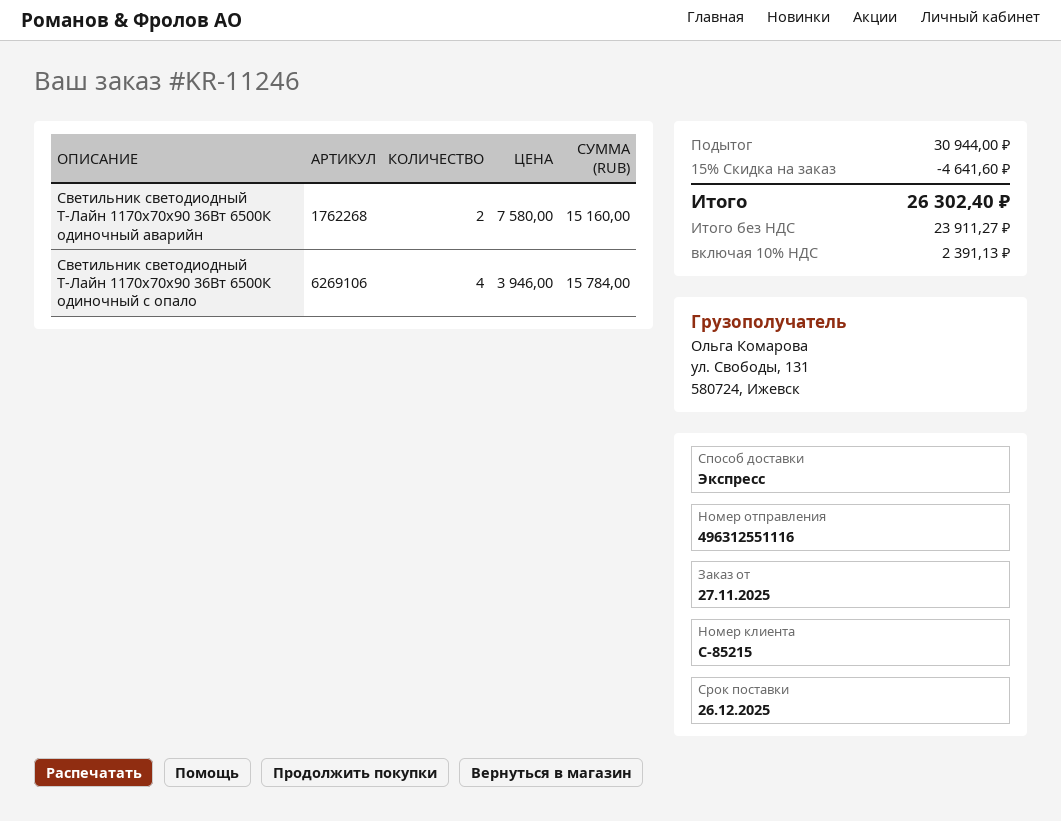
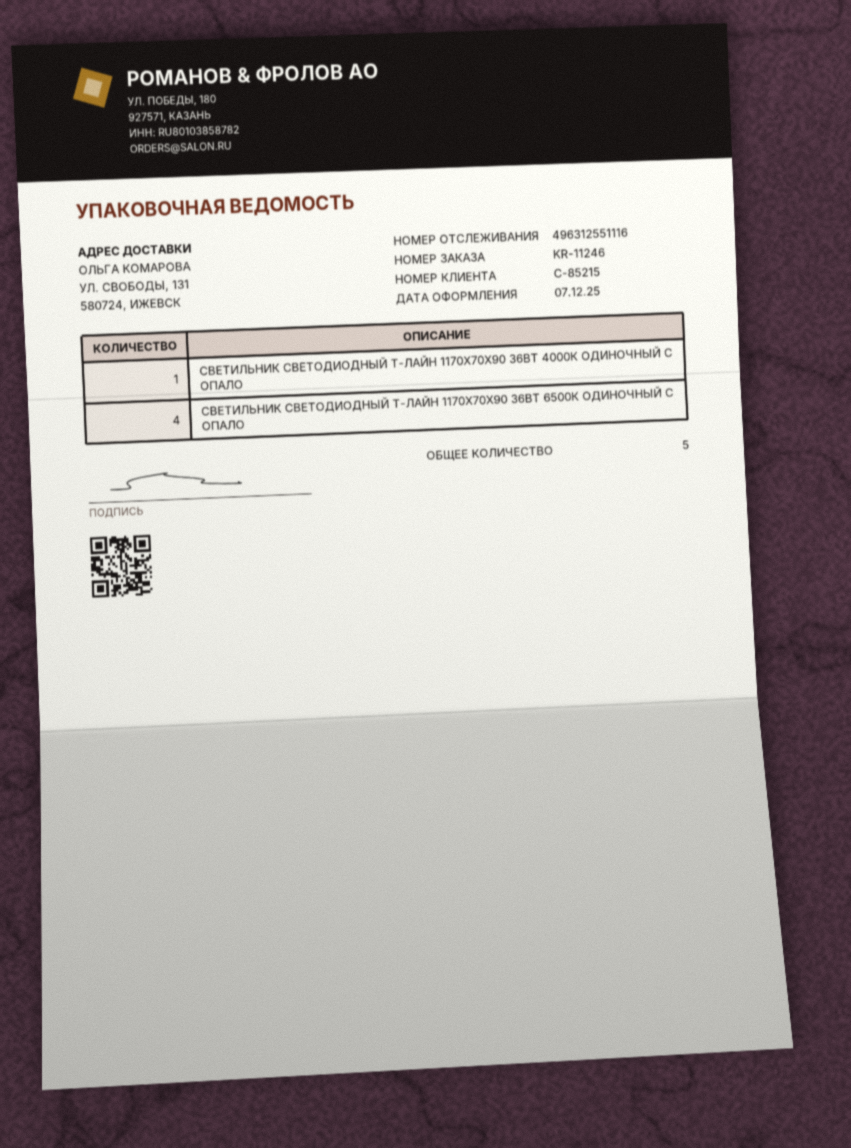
order date: 2025-11-27 -> 2025-12-07
Светильник светодиодный Т-Лайн 1170х70х90 36Вт 6500К одиночный аварийн: 2 -> none
СВЕТИЛЬНИК СВЕТОДИОДНЫЙ Т-ЛАЙН 1170Х70Х90 36ВТ 4000К ОДИНОЧНЫЙ С ОПАЛО: none -> 1

